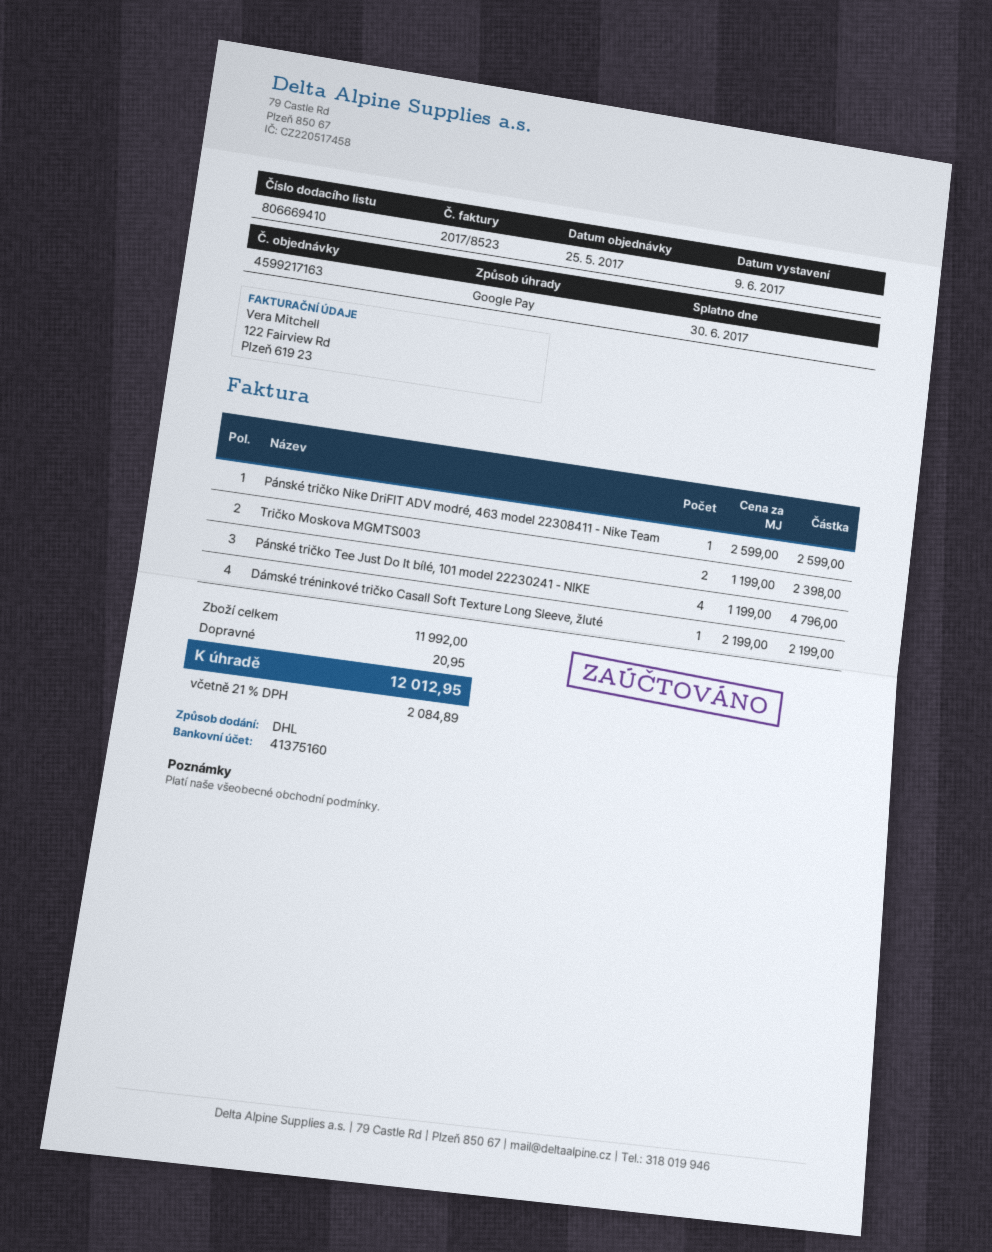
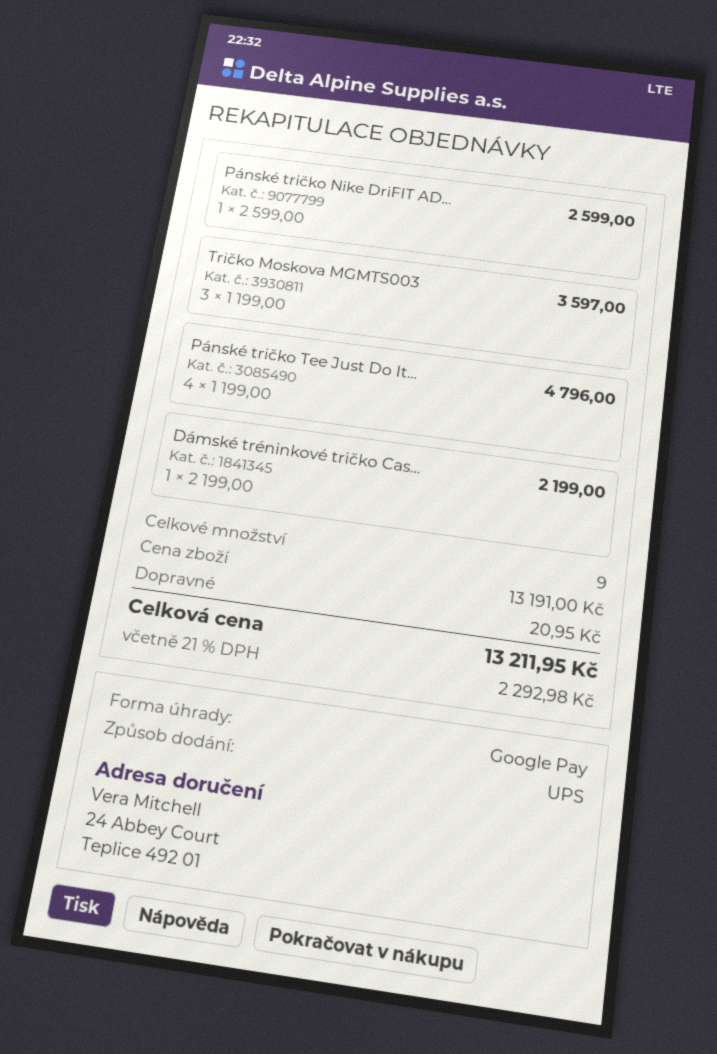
shipping method: DHL -> UPS
Tričko Moskova MGMTS003: 2 x 1199.00 = 2398.00 -> 3 x 1199.00 = 3597.00
subtotal: 11992.00 -> 13191.00
tax: 21% = 2084.89 -> 21% = 2292.98
total: 12012.95 -> 13211.95

